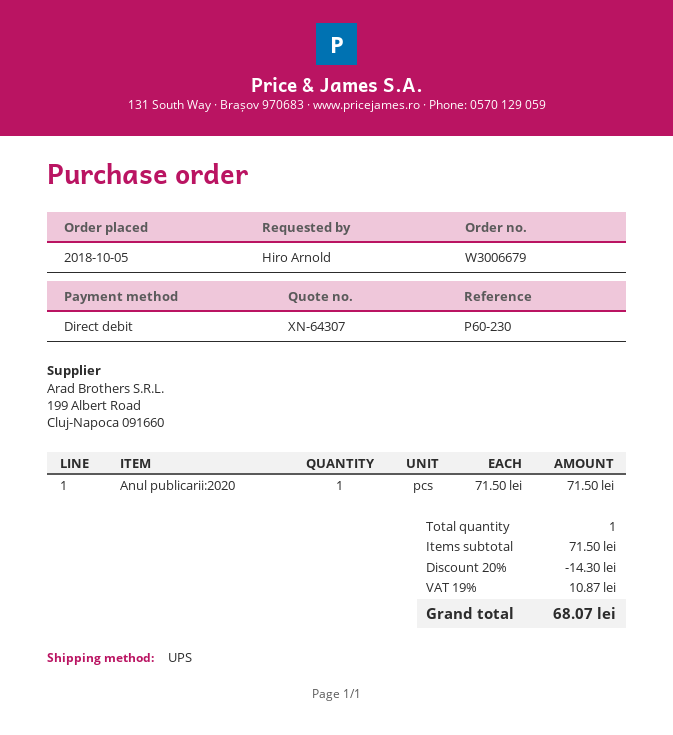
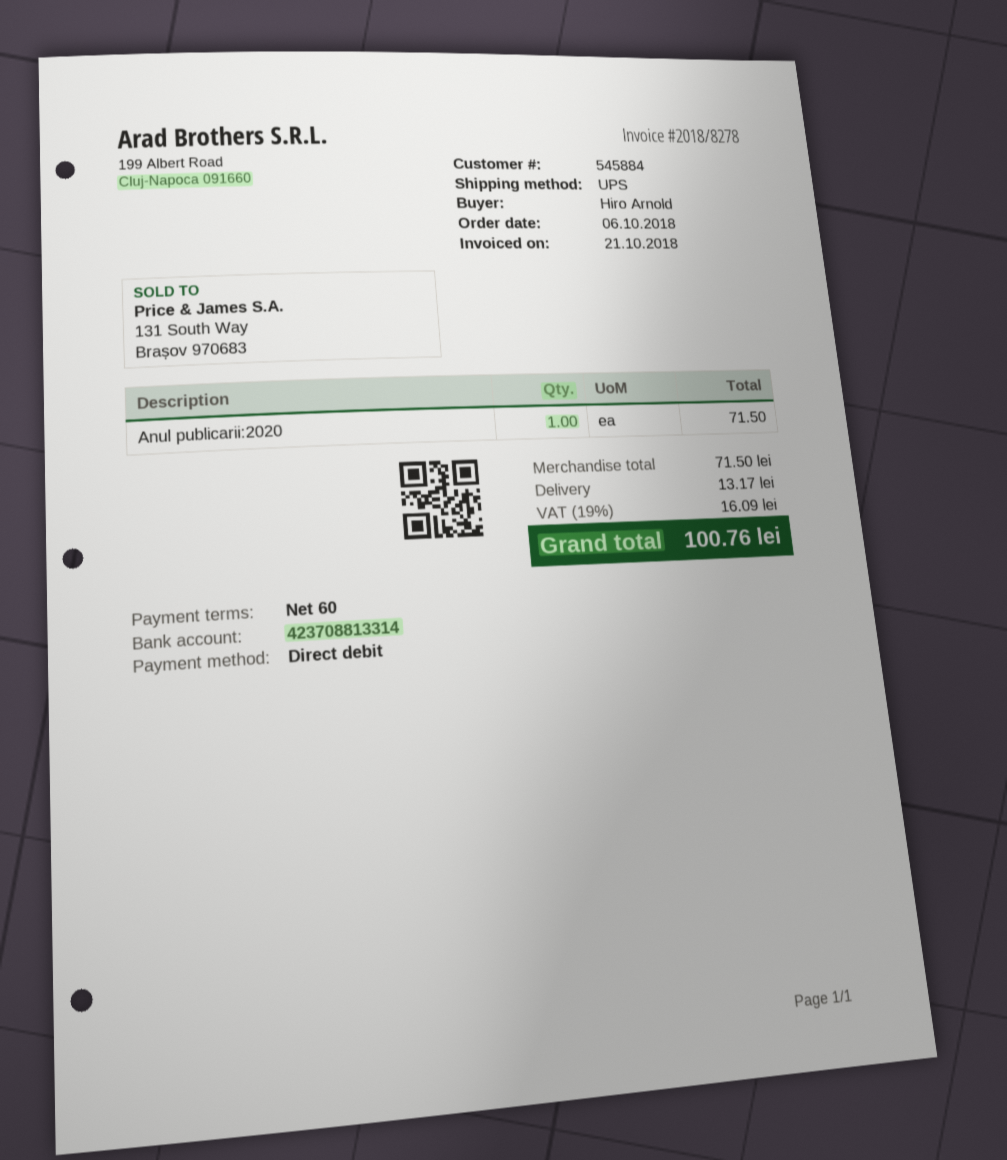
order date: 2018-10-05 -> 2018-10-06
discount: 20% = 14.30 -> none
shipping: none -> 13.17
tax: 19% = 10.87 -> 19% = 16.09
total: 68.07 -> 100.76

